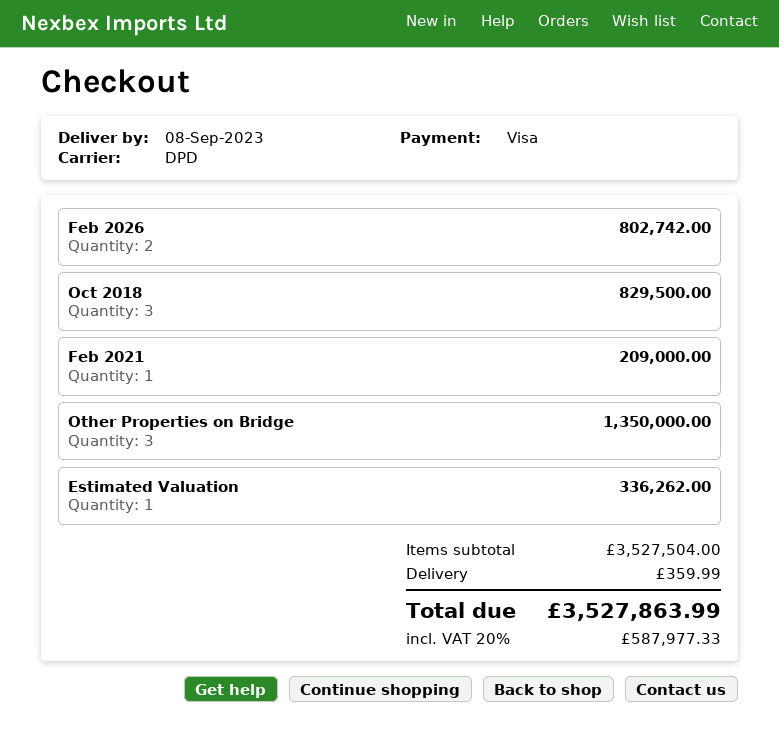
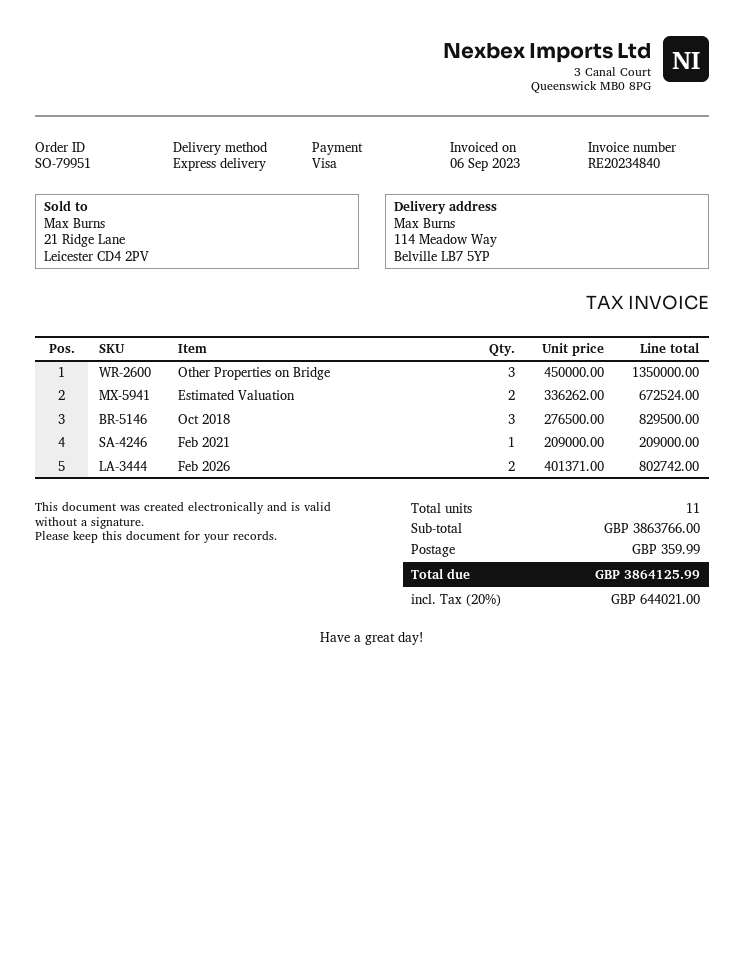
shipping method: DPD -> express
Estimated Valuation: 1 for 336262.00 -> 2 for 672524.00
subtotal: 3527504.00 -> 3863766.00
tax: 20% = 587977.33 -> 20% = 644021.00
total: 3527863.99 -> 3864125.99

